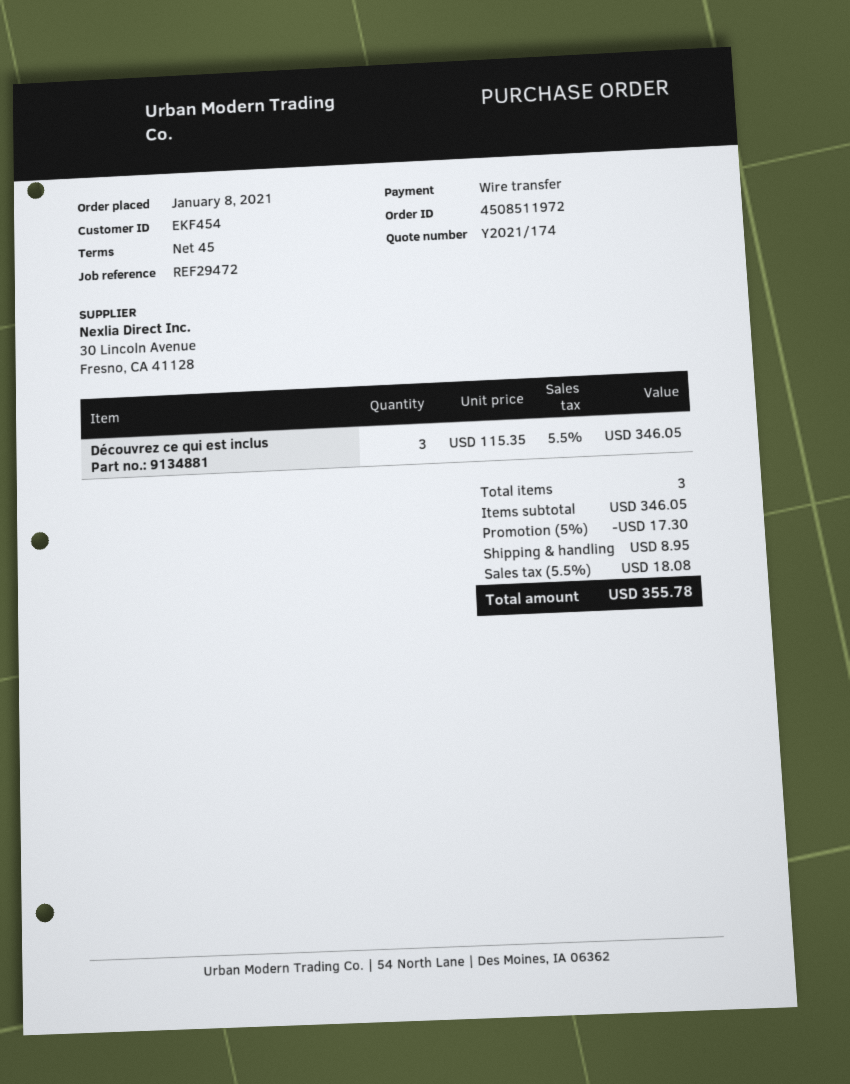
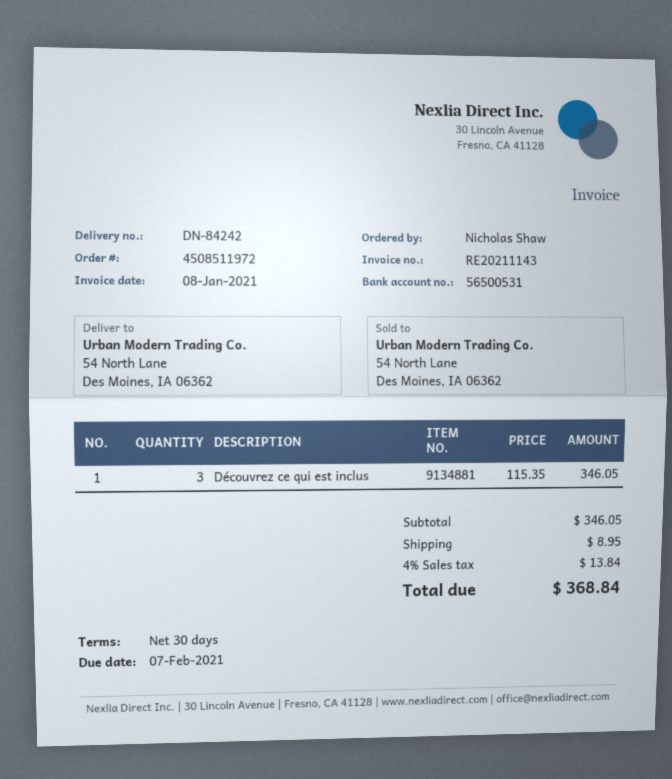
payment terms: 45 days -> 30 days
discount: 5% = 17.30 -> none
tax: 5.5% = 18.08 -> 4% = 13.84
total: 355.78 -> 368.84

